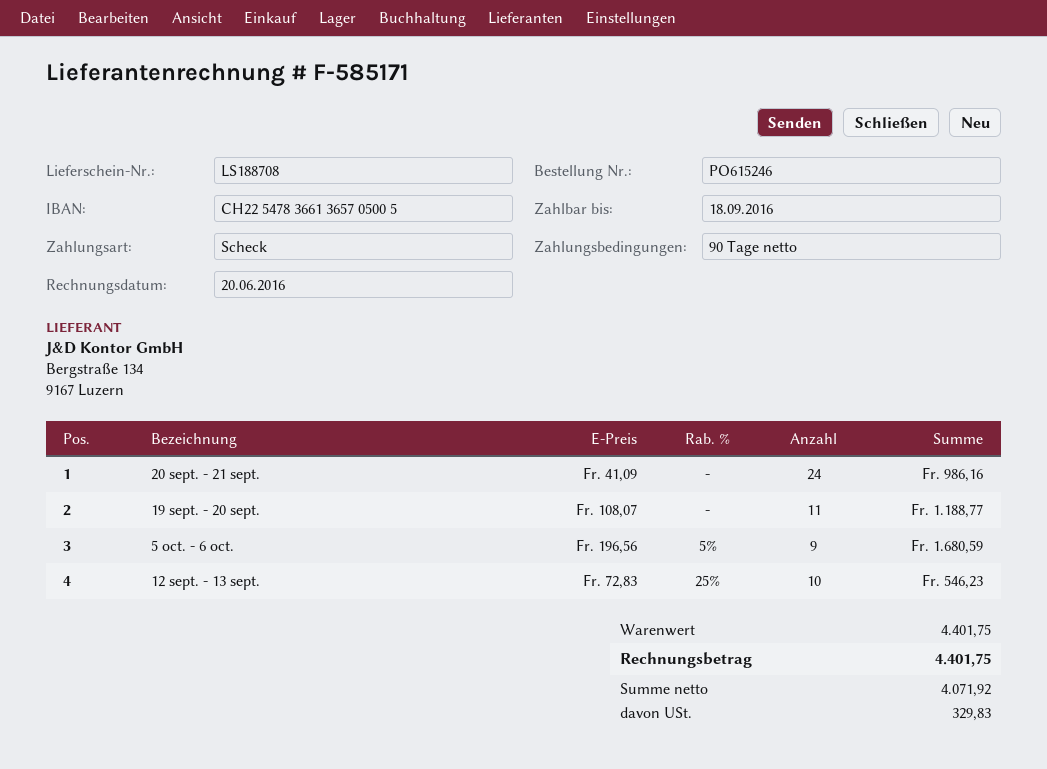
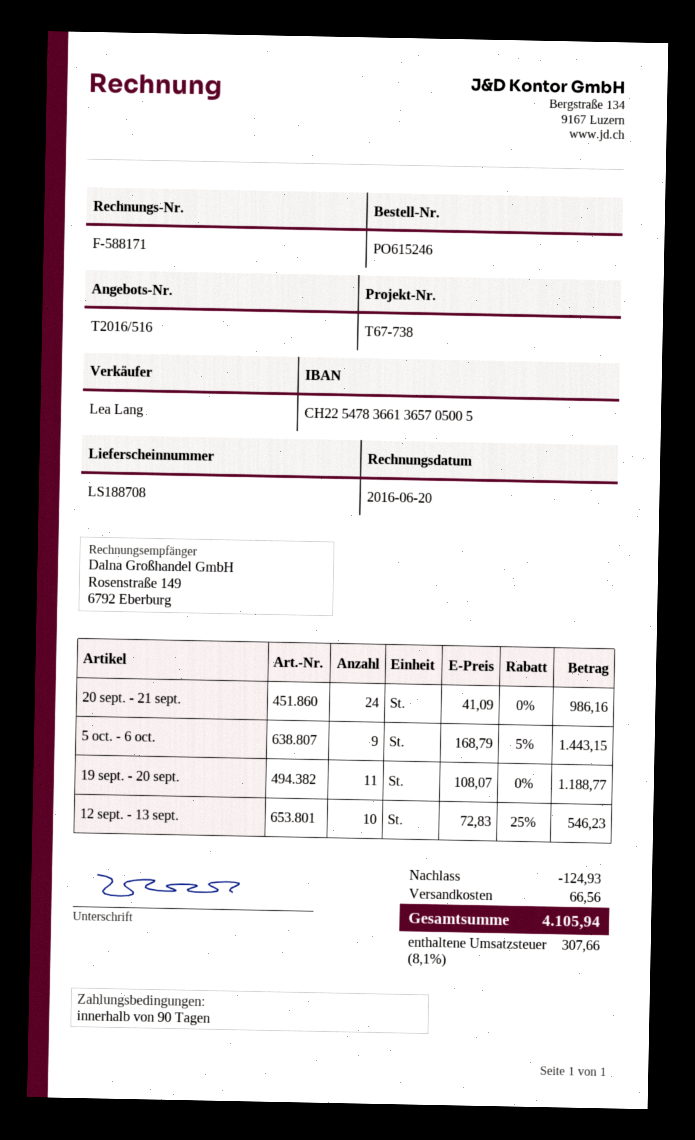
invoice number: F-585171 -> F-588171
5 oct. - 6 oct.: 9 x 196.56 - 5% = 1680.59 -> 9 x 168.79 - 5% = 1443.15
discount: none -> 124.93
shipping: none -> 66.56
tax: 329.83 -> 307.66
total: 4401.75 -> 4105.94

